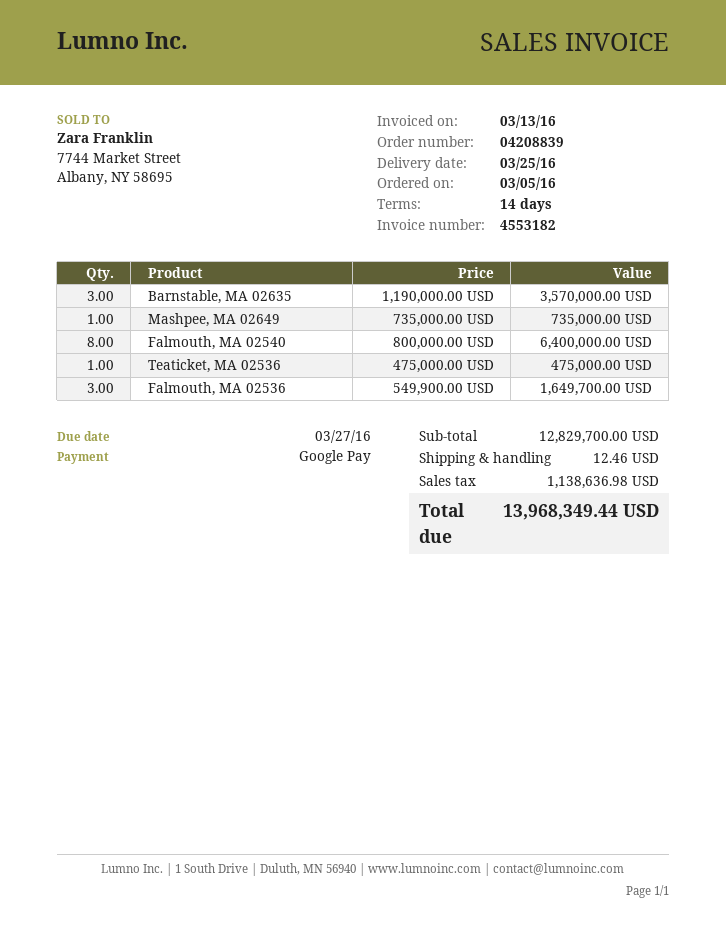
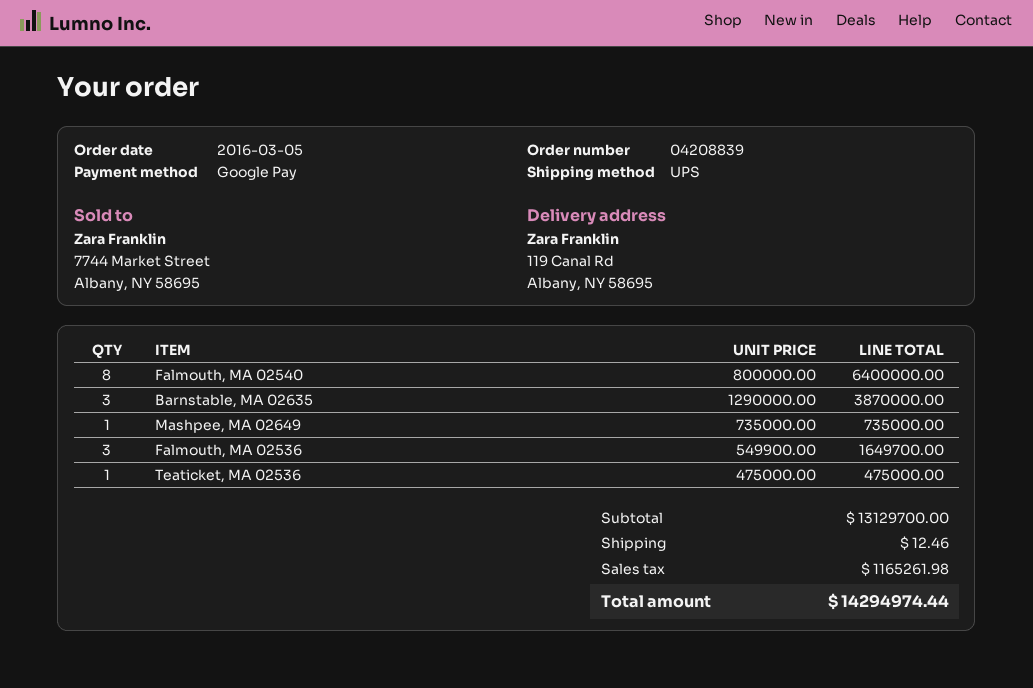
Barnstable, MA 02635: 3 x 1190000.00 = 3570000.00 -> 3 x 1290000.00 = 3870000.00
subtotal: 12829700.00 -> 13129700.00
tax: 1138636.98 -> 1165261.98
total: 13968349.44 -> 14294974.44

